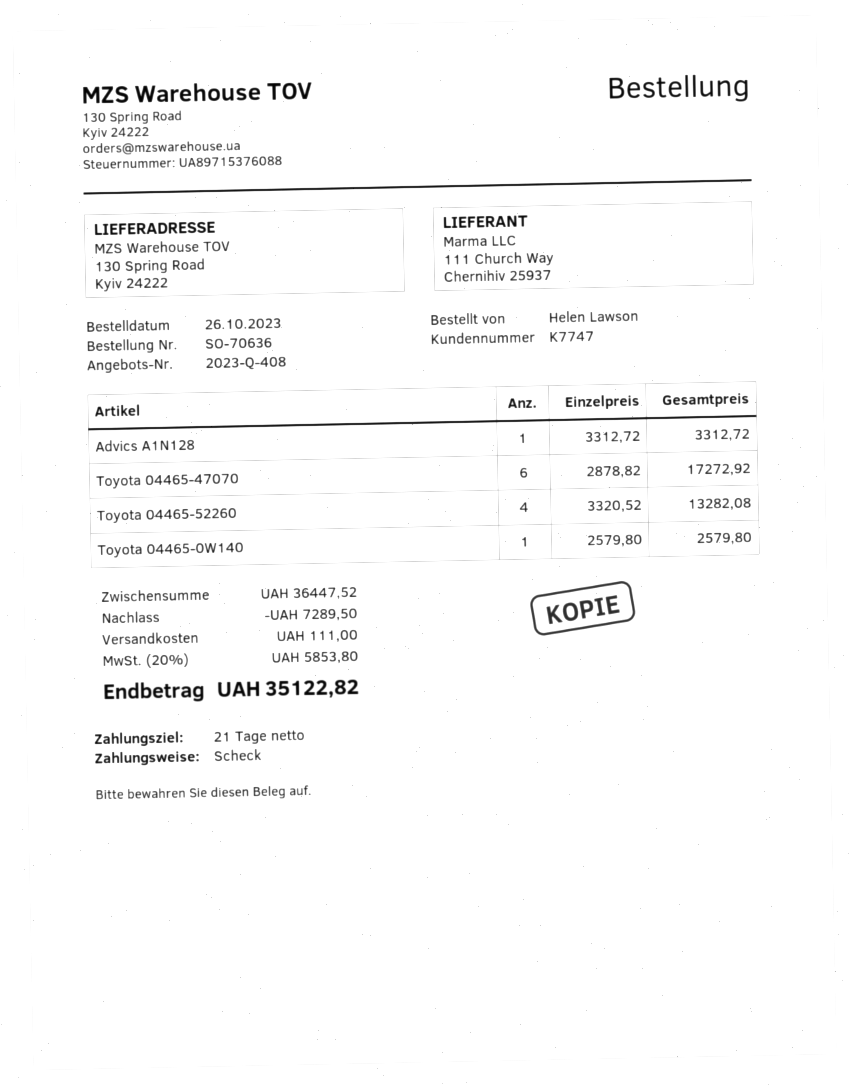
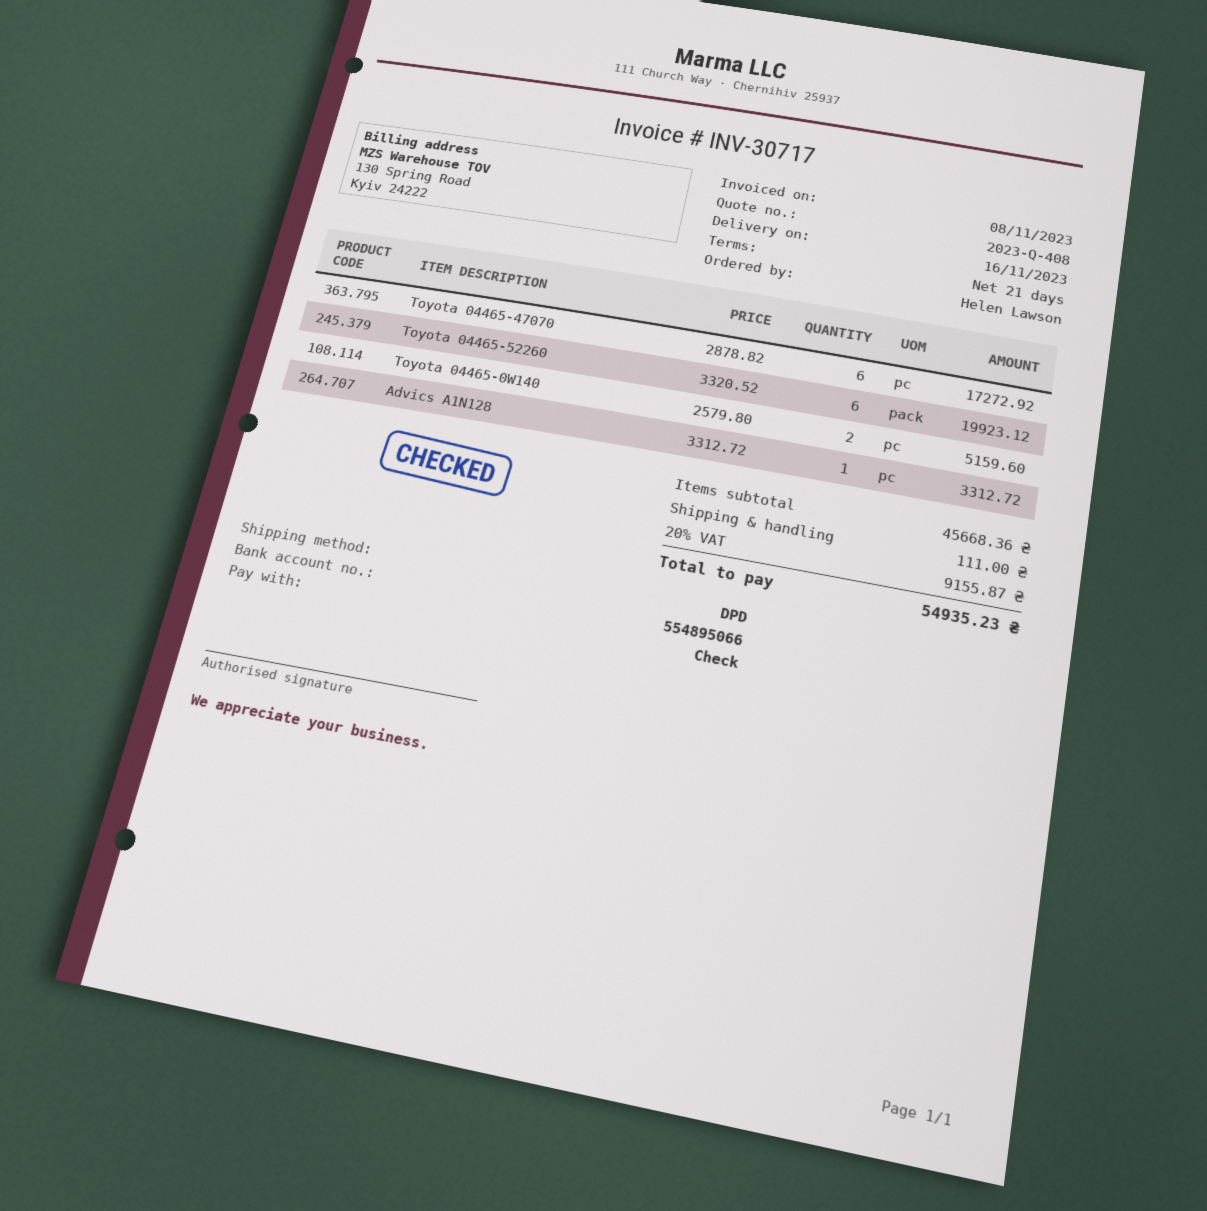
Toyota 04465-52260: 4 x 3320.52 = 13282.08 -> 6 x 3320.52 = 19923.12
Toyota 04465-0W140: 1 x 2579.80 = 2579.80 -> 2 x 2579.80 = 5159.60
subtotal: 36447.52 -> 45668.36
discount: 7289.50 -> none
tax: 20% = 5853.80 -> 20% = 9155.87
total: 35122.82 -> 54935.23

